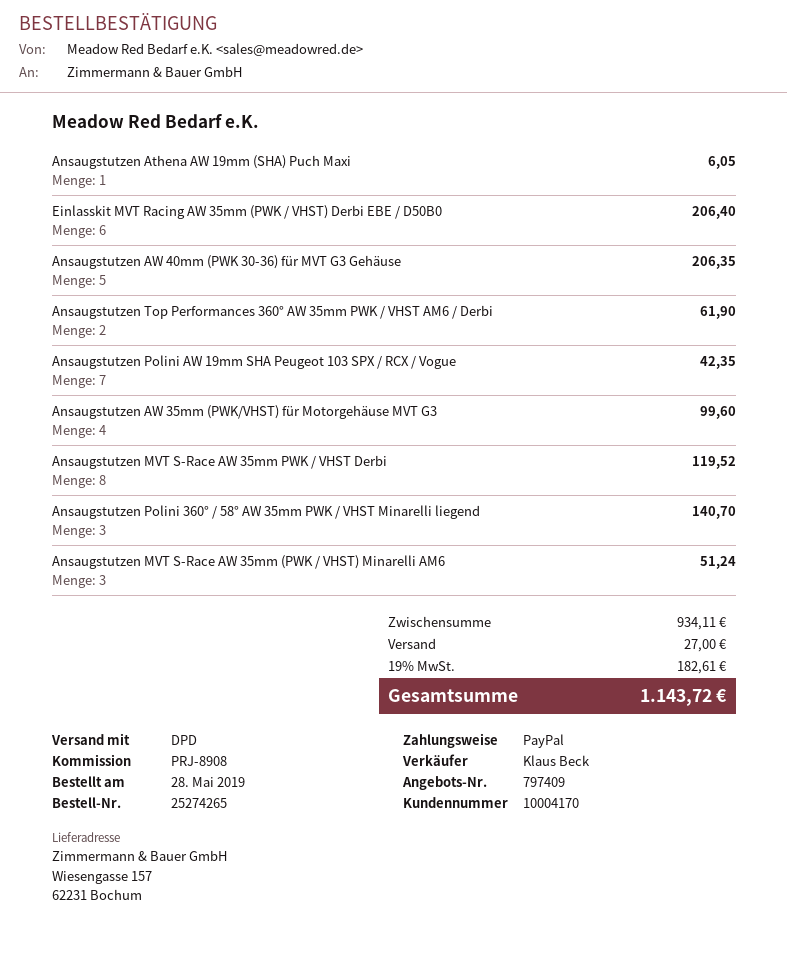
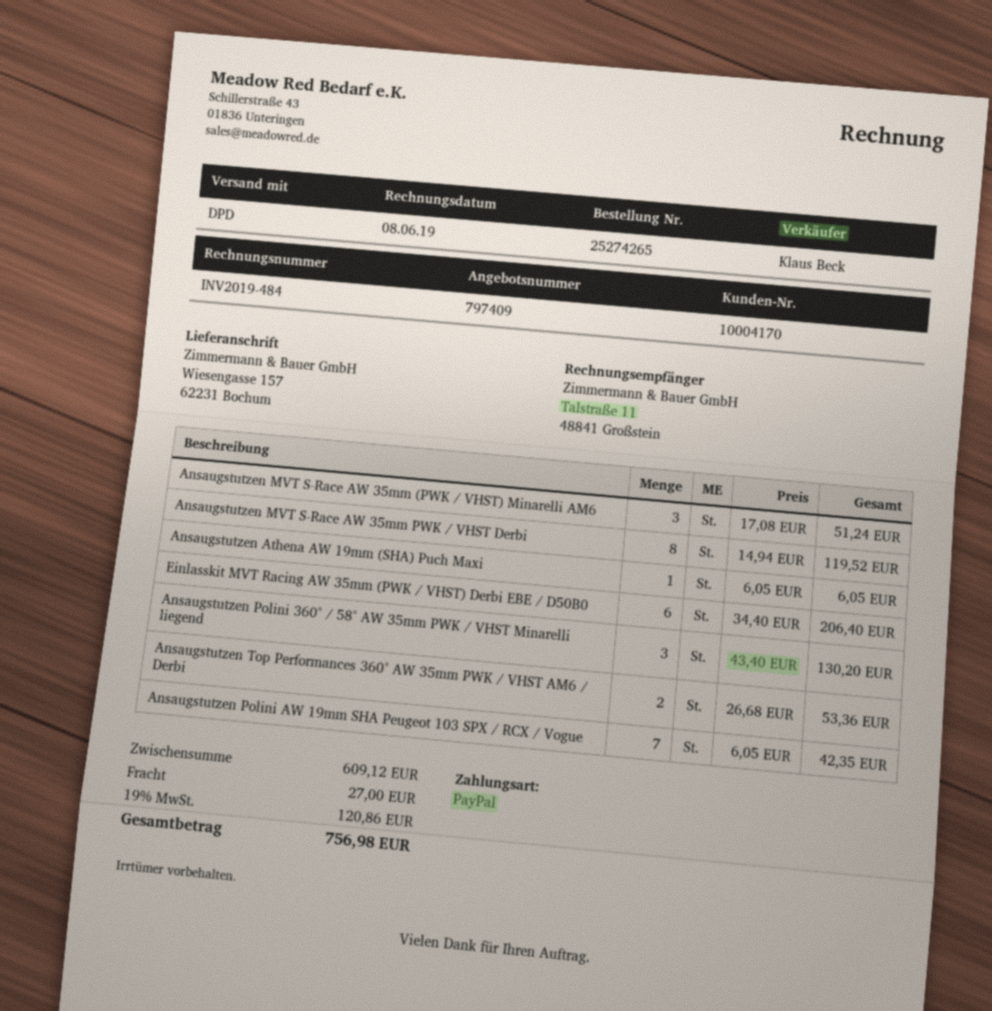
Ansaugstutzen AW 40mm (PWK 30-36) für MVT G3 Gehäuse: 5 for 206.35 -> none
Ansaugstutzen Top Performances 360° AW 35mm PWK / VHST AM6 / Derbi: 2 for 61.90 -> 2 for 53.36
Ansaugstutzen AW 35mm (PWK/VHST) für Motorgehäuse MVT G3: 4 for 99.60 -> none
Ansaugstutzen Polini 360° / 58° AW 35mm PWK / VHST Minarelli liegend: 3 for 140.70 -> 3 for 130.20
subtotal: 934.11 -> 609.12
tax: 19% = 182.61 -> 19% = 120.86
total: 1143.72 -> 756.98

